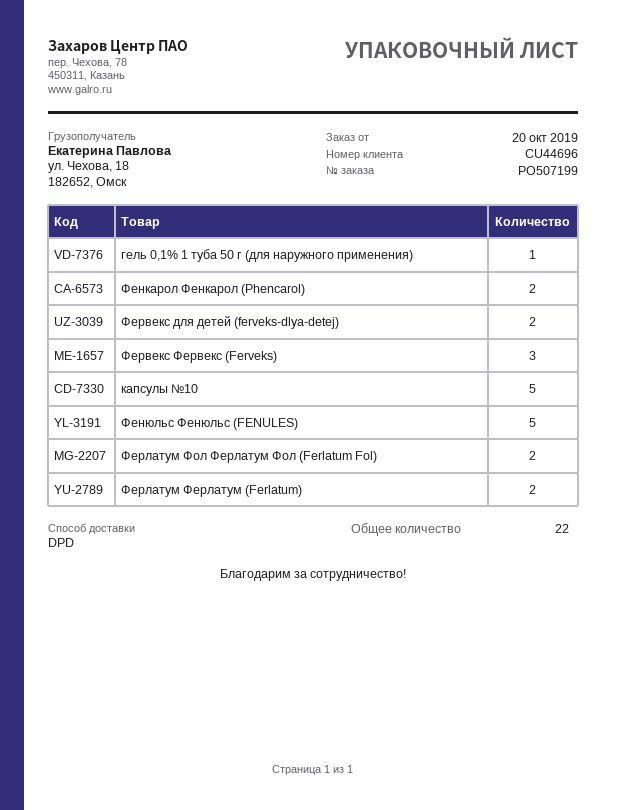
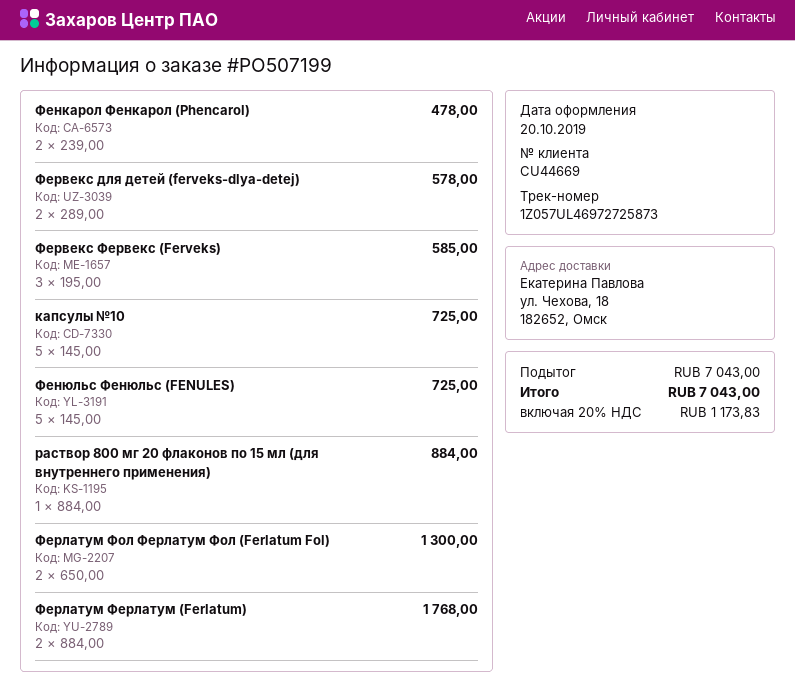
customer number: CU44696 -> CU44669
гель 0,1% 1 туба 50 г (для наружного применения): 1 -> none
раствор 800 мг 20 флаконов по 15 мл (для внутреннего применения): none -> 1

